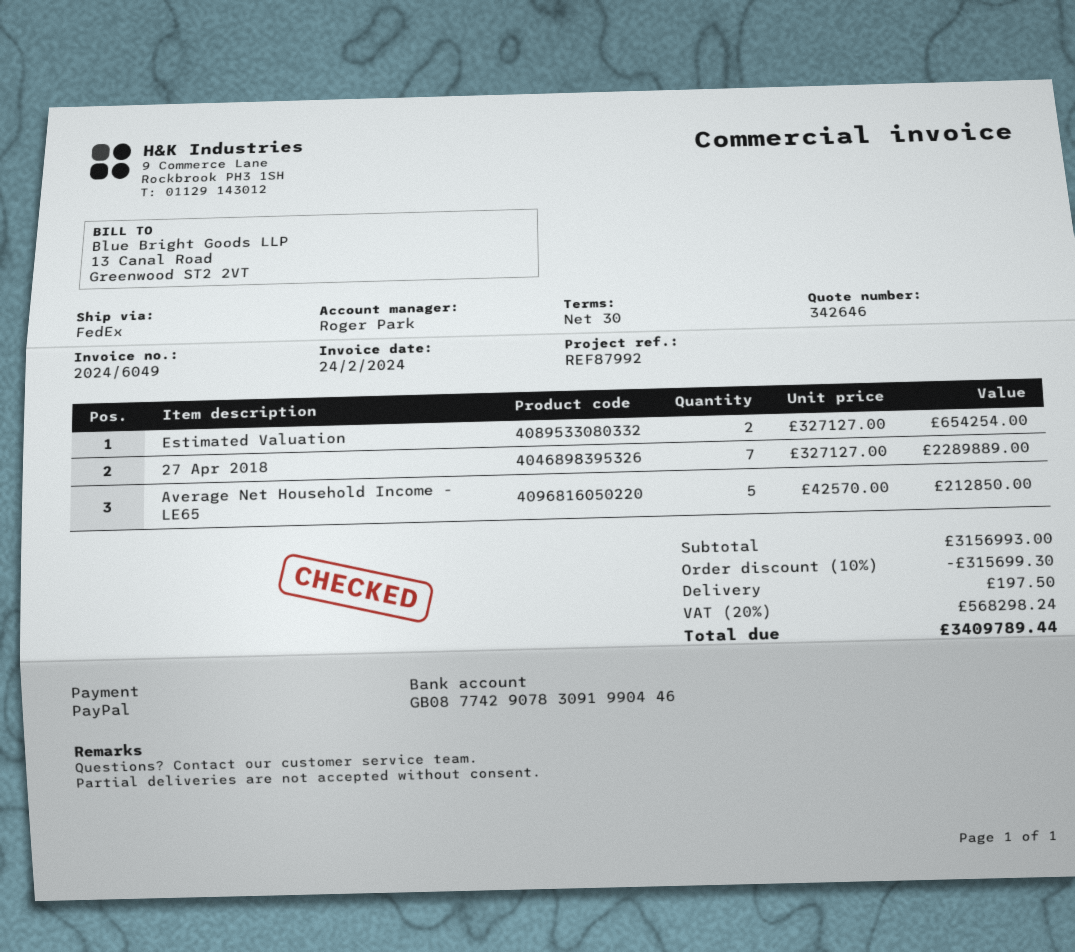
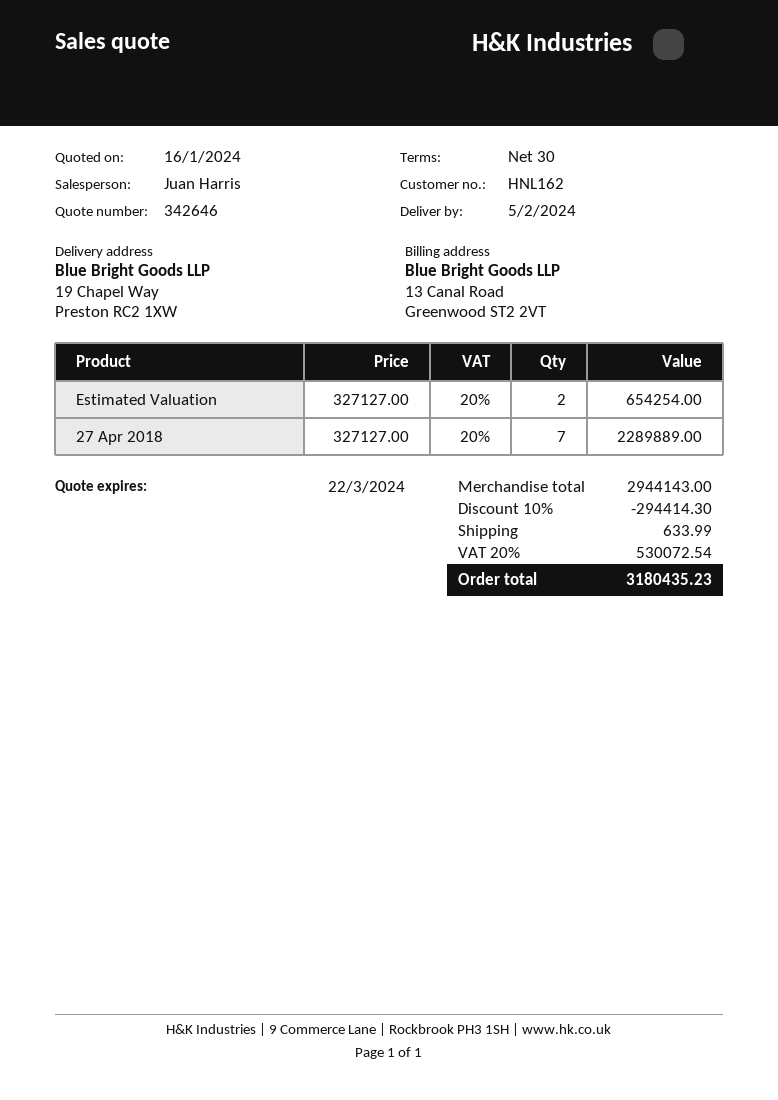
sales rep: Roger Park -> Juan Harris
Average Net Household Income - LE65: 5 x 42570.00 = 212850.00 -> none
subtotal: 3156993.00 -> 2944143.00
discount: 10% = 315699.30 -> 10% = 294414.30
shipping: 197.50 -> 633.99
tax: 20% = 568298.24 -> 20% = 530072.54
total: 3409789.44 -> 3180435.23

